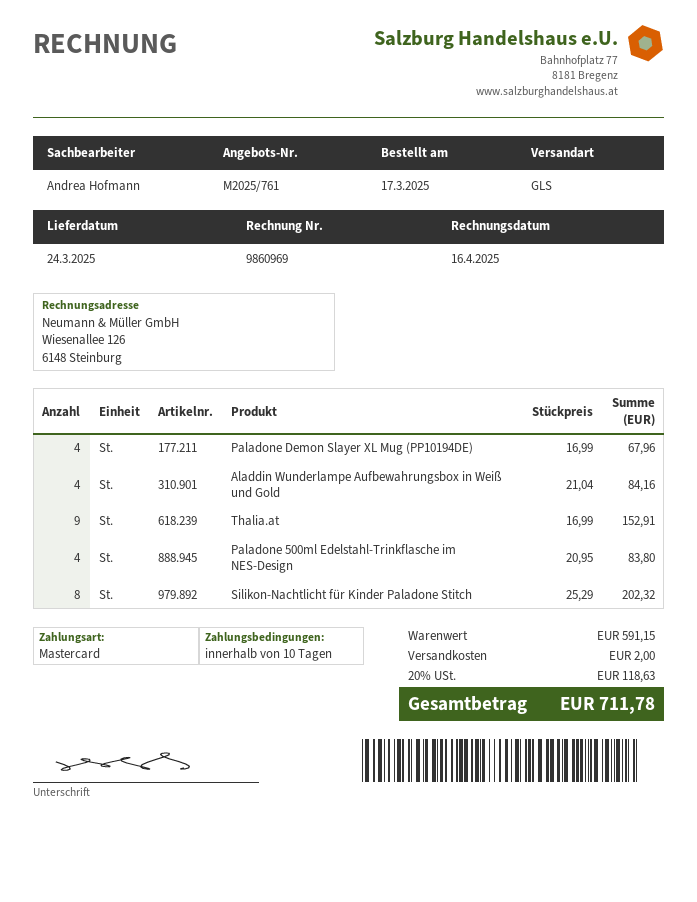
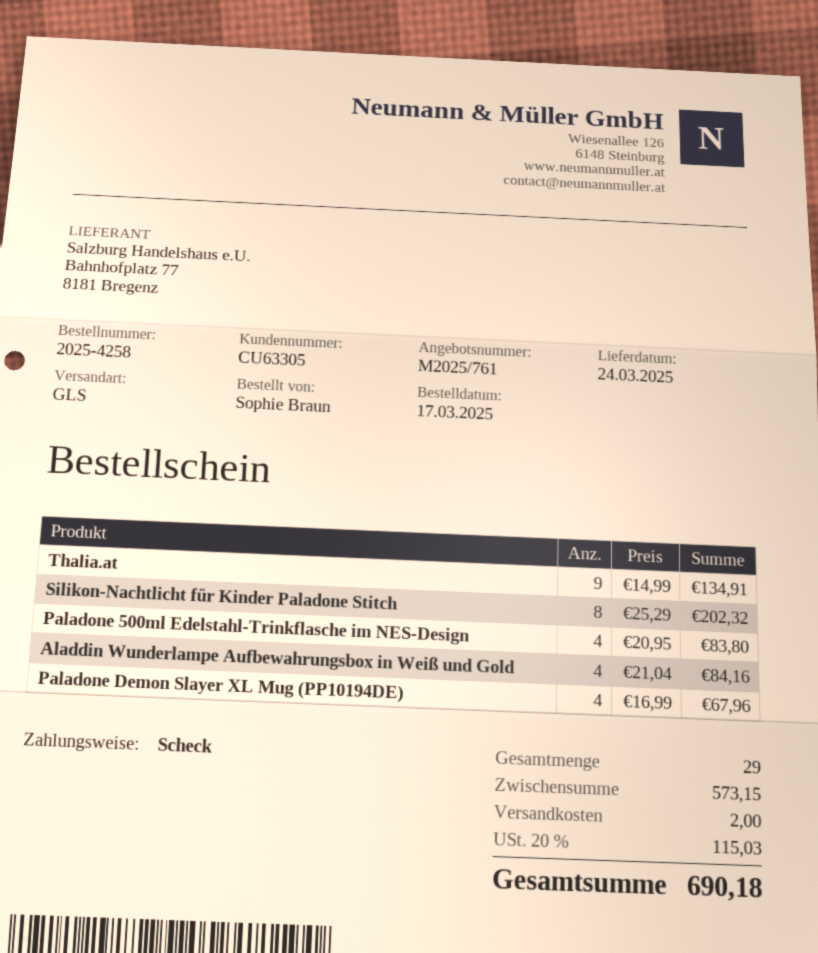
payment method: Mastercard -> cheque
Thalia.at: 9 x 16.99 = 152.91 -> 9 x 14.99 = 134.91
subtotal: 591.15 -> 573.15
tax: 20% = 118.63 -> 20% = 115.03
total: 711.78 -> 690.18

